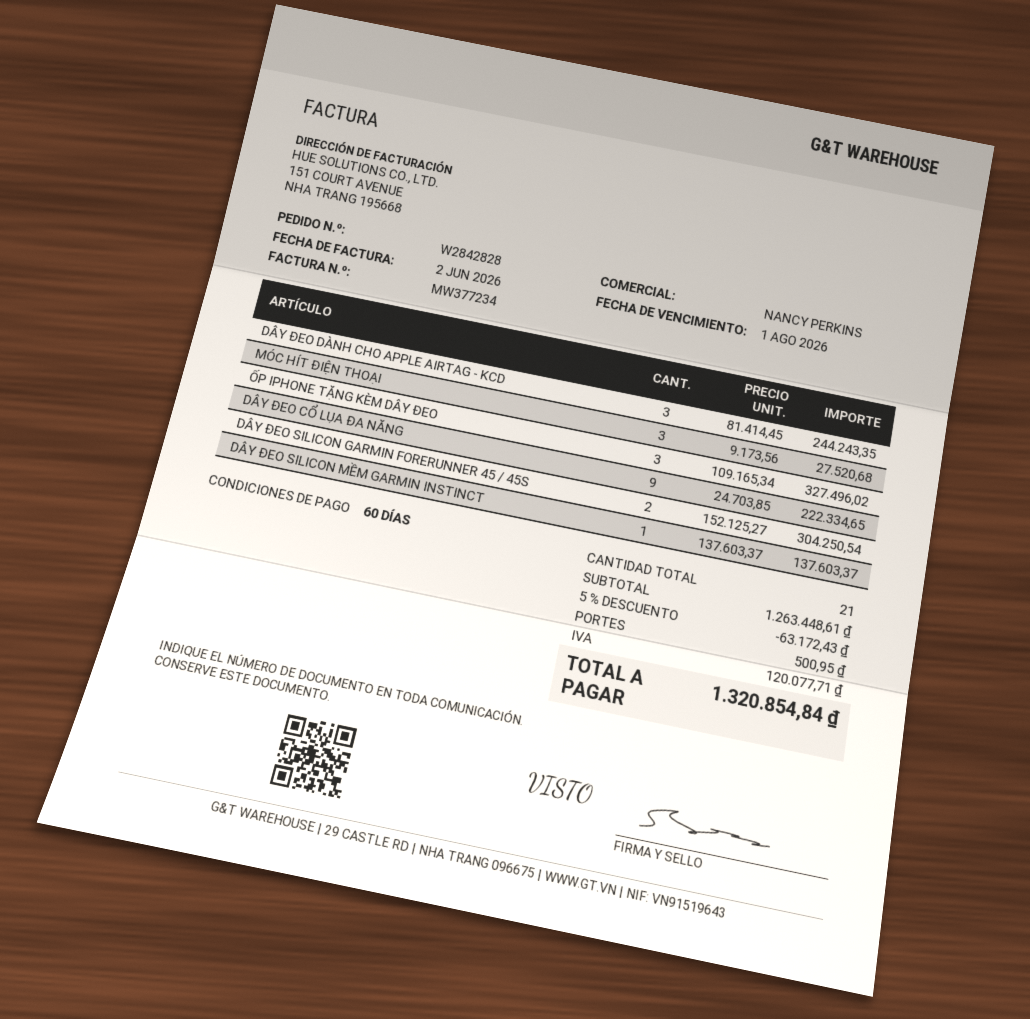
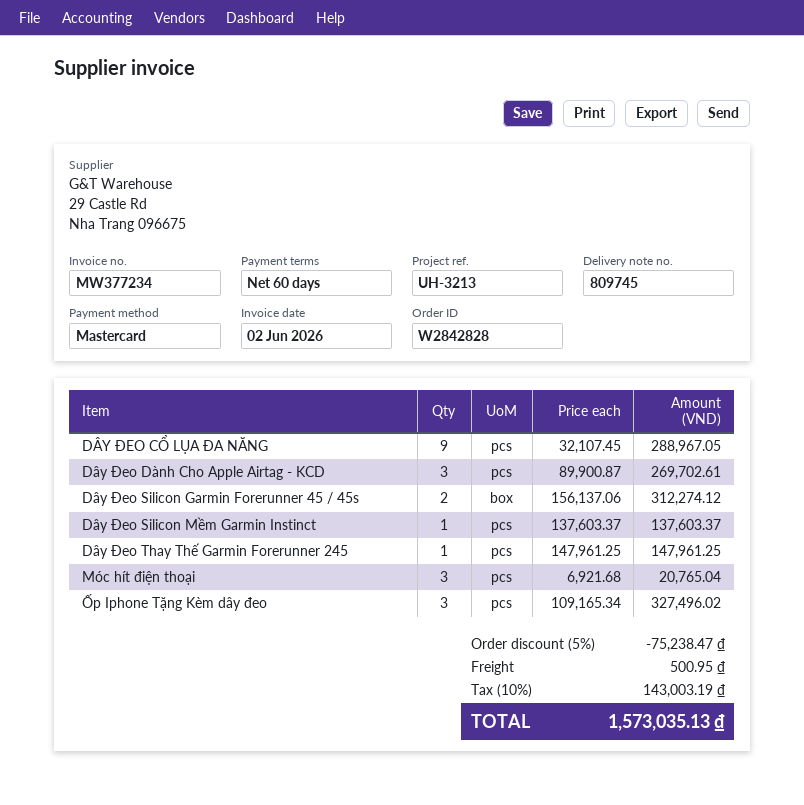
DÂY ĐEO DÀNH CHO APPLE AIRTAG - KCD: 3 x 81414.45 = 244243.35 -> 3 x 89900.87 = 269702.61
MÓC HÍT ĐIỆN THOẠI: 3 x 9173.56 = 27520.68 -> 3 x 6921.68 = 20765.04
DÂY ĐEO CỔ LỤA ĐA NĂNG: 9 x 24703.85 = 222334.65 -> 9 x 32107.45 = 288967.05
DÂY ĐEO SILICON GARMIN FORERUNNER 45 / 45S: 2 x 152125.27 = 304250.54 -> 2 x 156137.06 = 312274.12
Dây Đeo Thay Thế Garmin Forerunner 245: none -> 1 x 147961.25 = 147961.25
discount: 5% = 63172.43 -> 5% = 75238.47
tax: 120077.71 -> 143003.19
total: 1320854.84 -> 1573035.13

